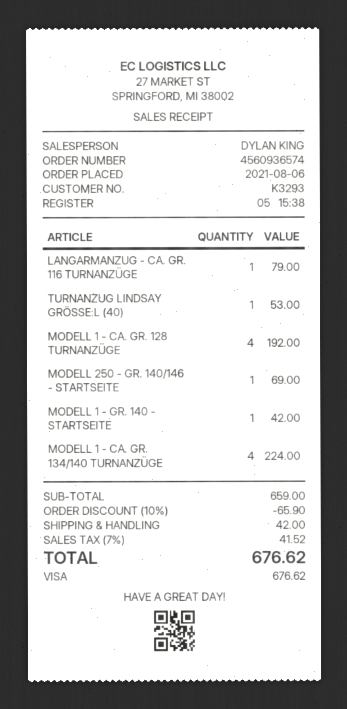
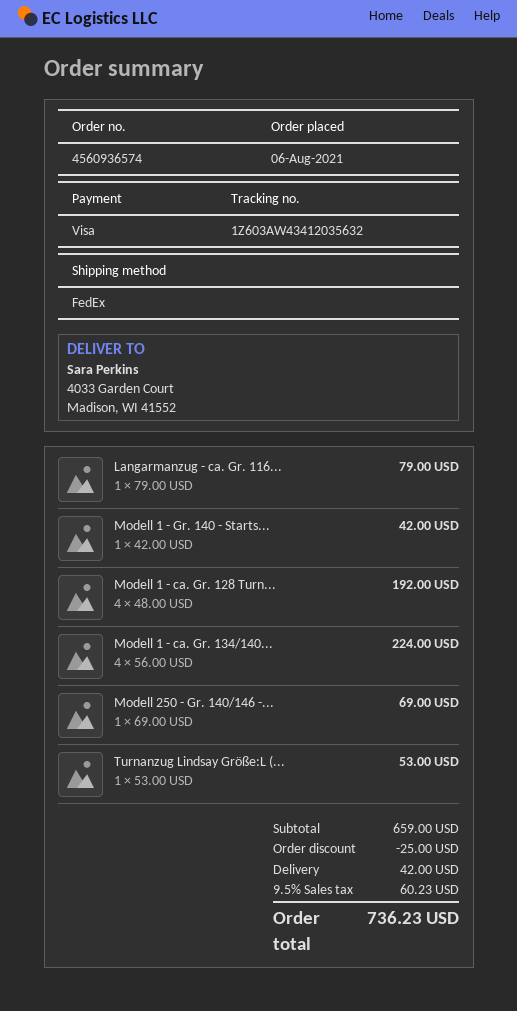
discount: 65.90 -> 25.00
tax: 7% = 41.52 -> 9.5% = 60.23
total: 676.62 -> 736.23

